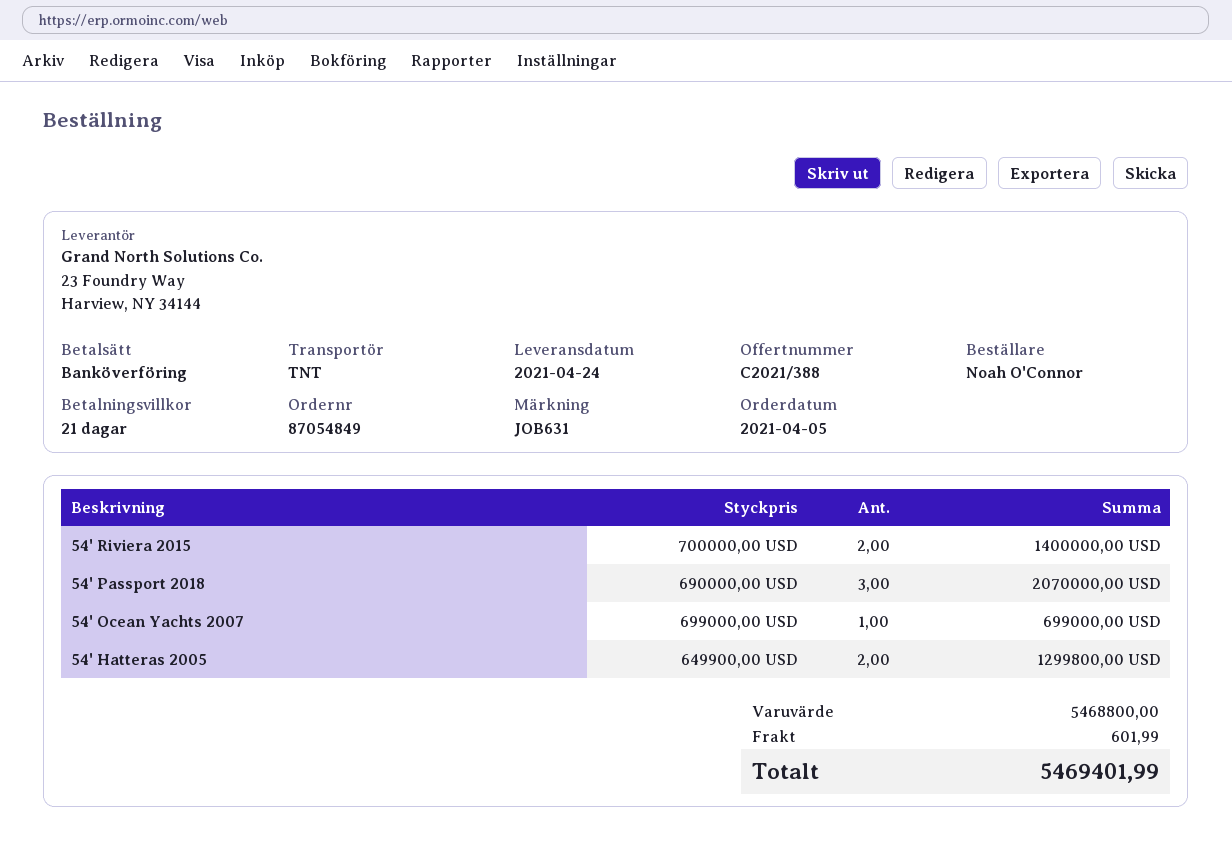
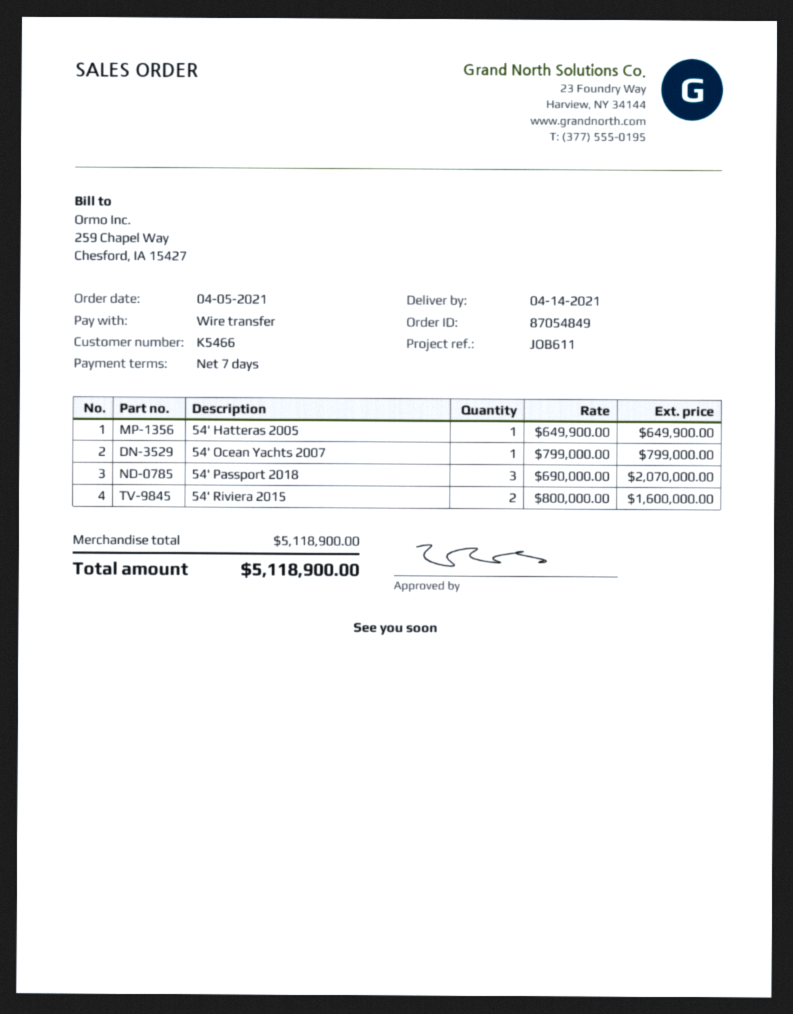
delivery date: 2021-04-24 -> 2021-04-14
payment terms: 21 days -> 7 days
reference: JOB631 -> JOB611
54' Riviera 2015: 2 x 700000.00 = 1400000.00 -> 2 x 800000.00 = 1600000.00
54' Ocean Yachts 2007: 1 x 699000.00 = 699000.00 -> 1 x 799000.00 = 799000.00
54' Hatteras 2005: 2 x 649900.00 = 1299800.00 -> 1 x 649900.00 = 649900.00
subtotal: 5468800.00 -> 5118900.00
shipping: 601.99 -> none
total: 5469401.99 -> 5118900.00

